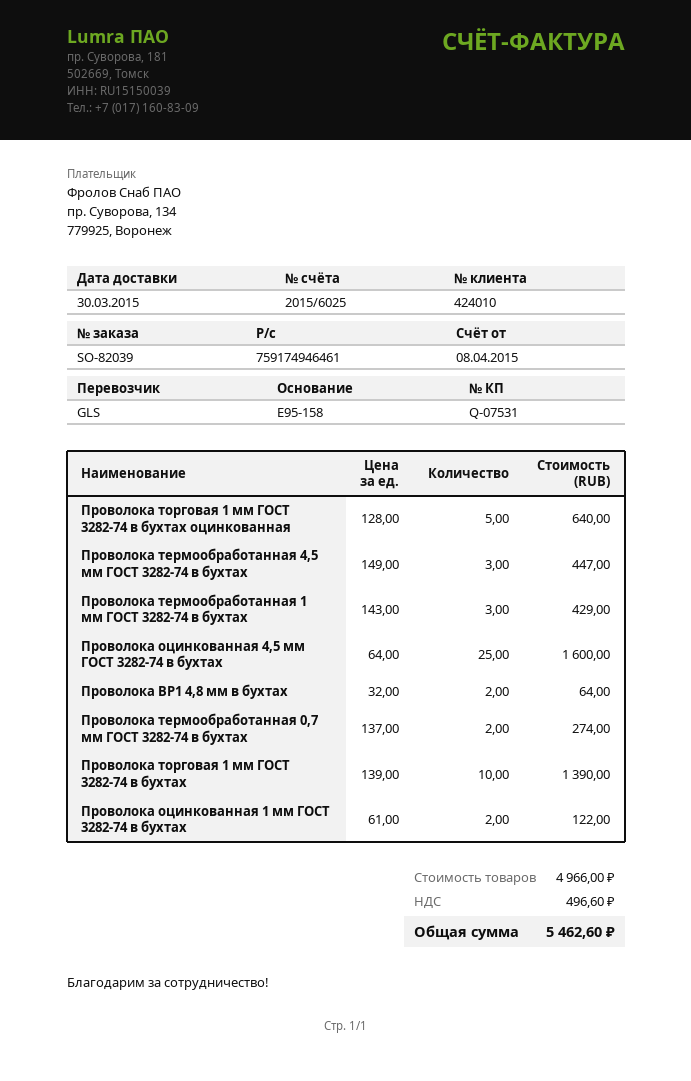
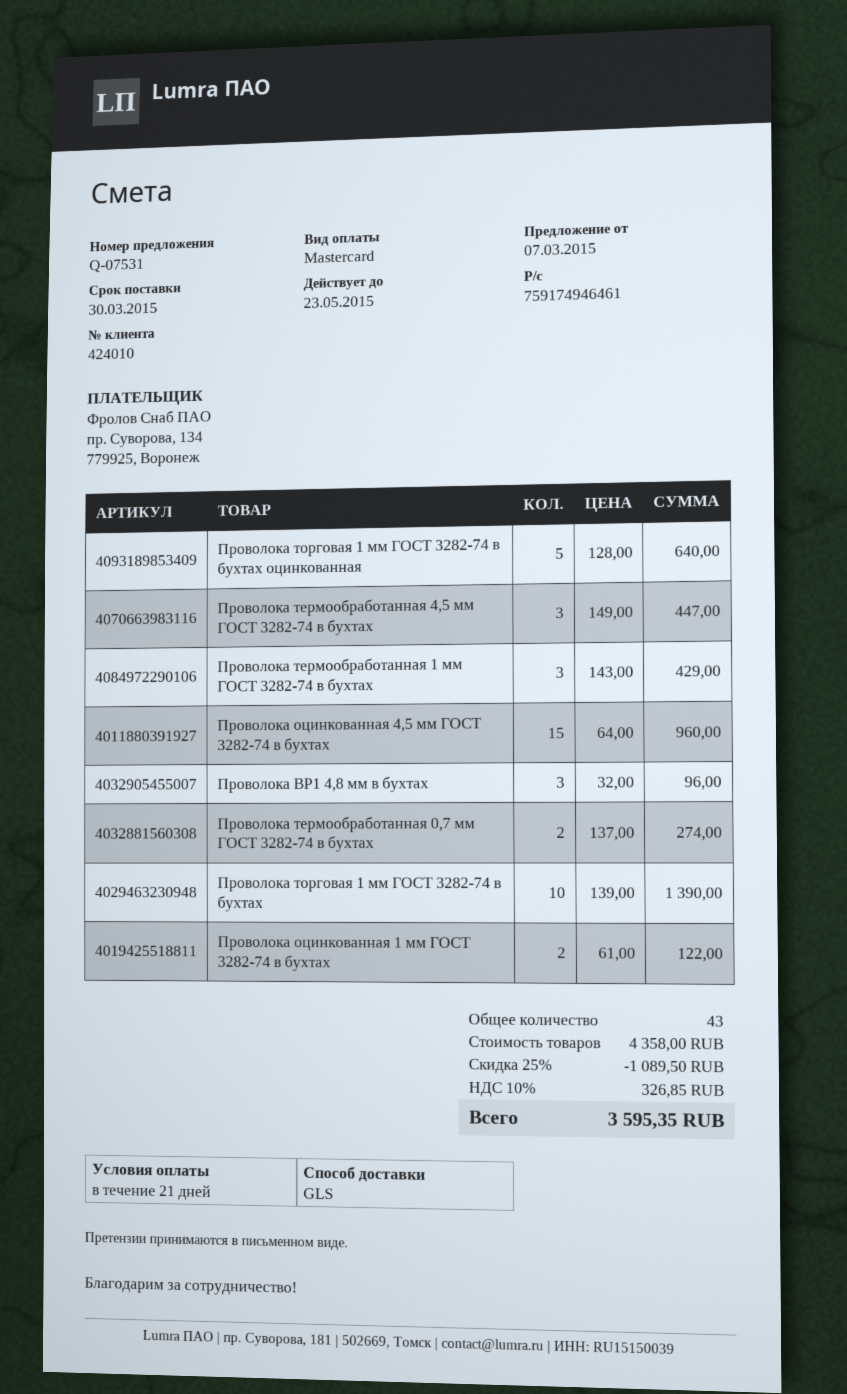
Проволока оцинкованная 4,5 мм ГОСТ 3282-74 в бухтах: 25 x 64.00 = 1600.00 -> 15 x 64.00 = 960.00
Проволока ВР1 4,8 мм в бухтах: 2 x 32.00 = 64.00 -> 3 x 32.00 = 96.00
subtotal: 4966.00 -> 4358.00
discount: none -> 25% = 1089.50
tax: 496.60 -> 326.85
total: 5462.60 -> 3595.35

